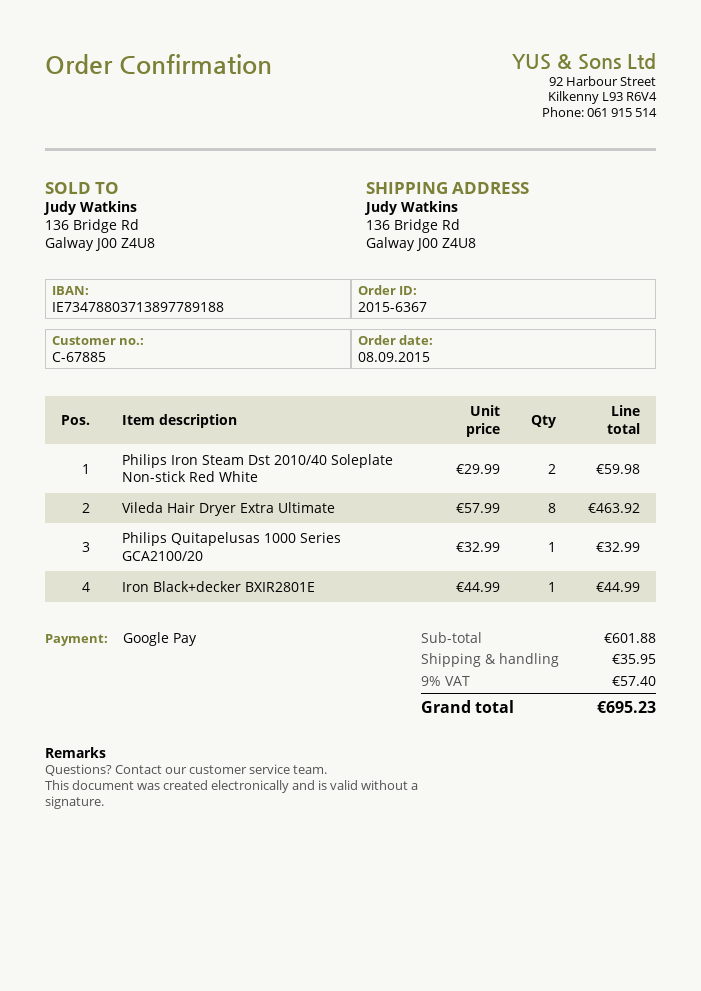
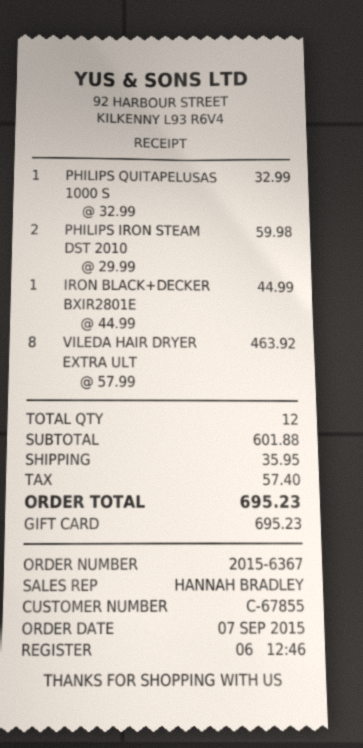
order date: 2015-09-08 -> 2015-09-07
customer number: C-67885 -> C-67855
payment method: Google Pay -> gift card

